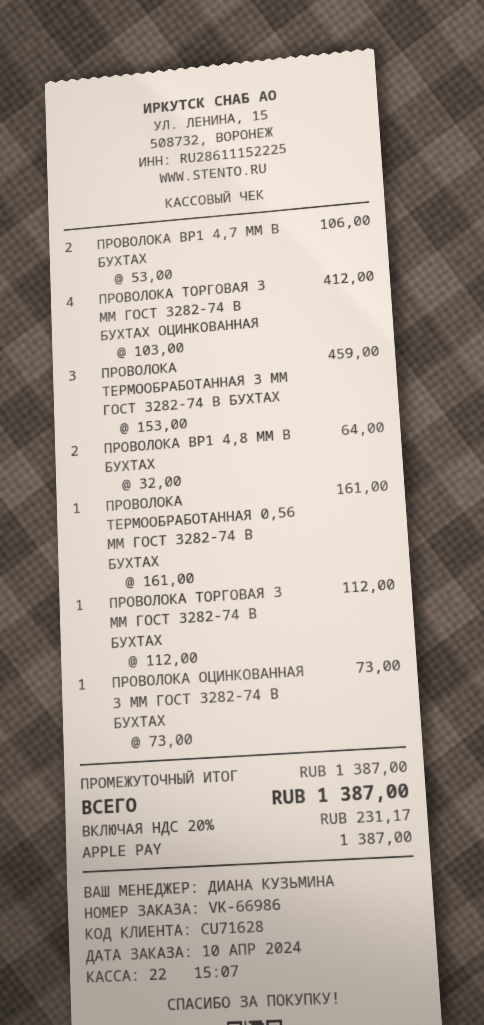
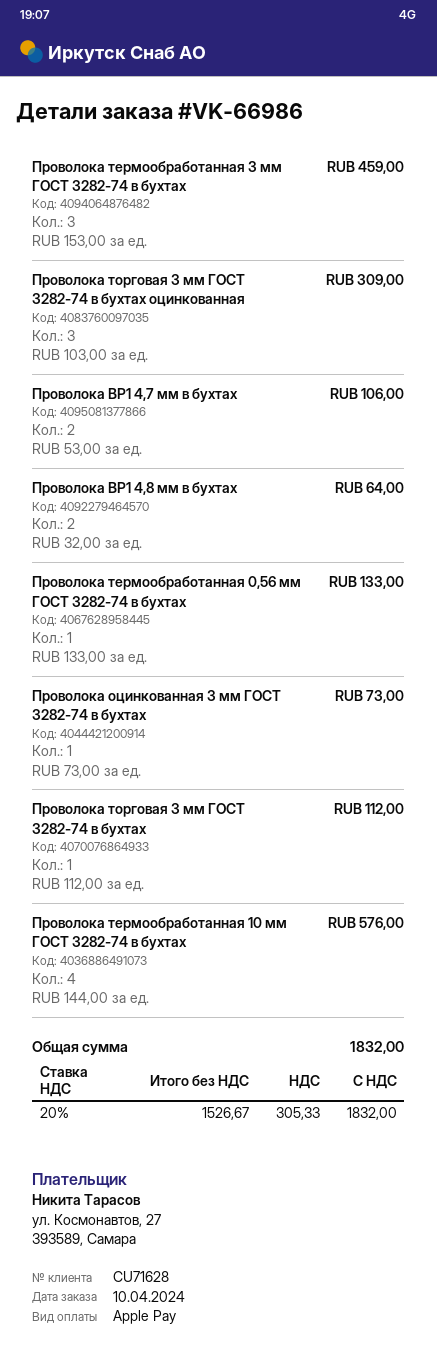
ПРОВОЛОКА ТОРГОВАЯ 3 ММ ГОСТ 3282-74 В БУХТАХ ОЦИНКОВАННАЯ: 4 x 103.00 = 412.00 -> 3 x 103.00 = 309.00
ПРОВОЛОКА ТЕРМООБРАБОТАННАЯ 0,56 ММ ГОСТ 3282-74 В БУХТАХ: 1 x 161.00 = 161.00 -> 1 x 133.00 = 133.00
Проволока термообработанная 10 мм ГОСТ 3282-74 в бухтах: none -> 4 x 144.00 = 576.00
tax: 20% = 231.17 -> 20% = 305.33
total: 1387.00 -> 1832.00

